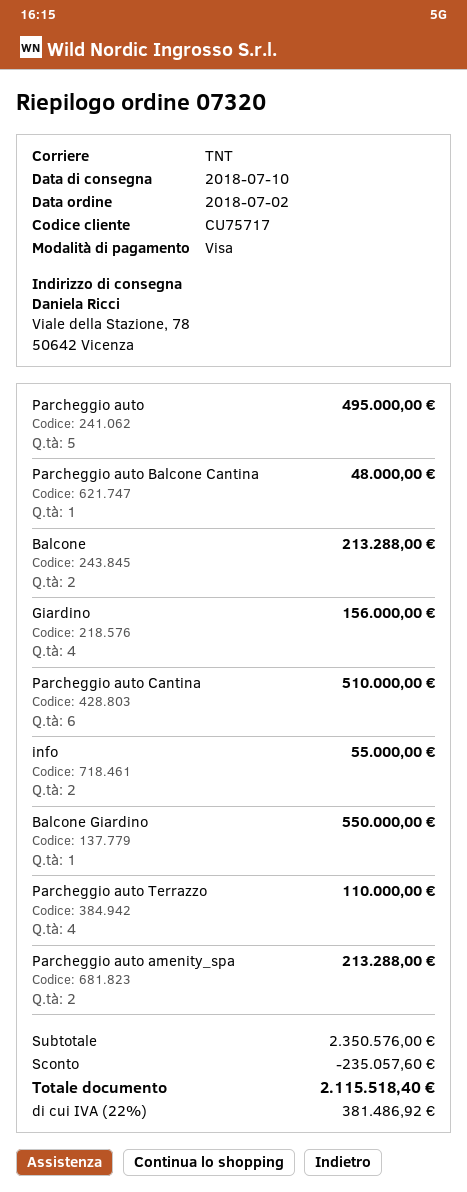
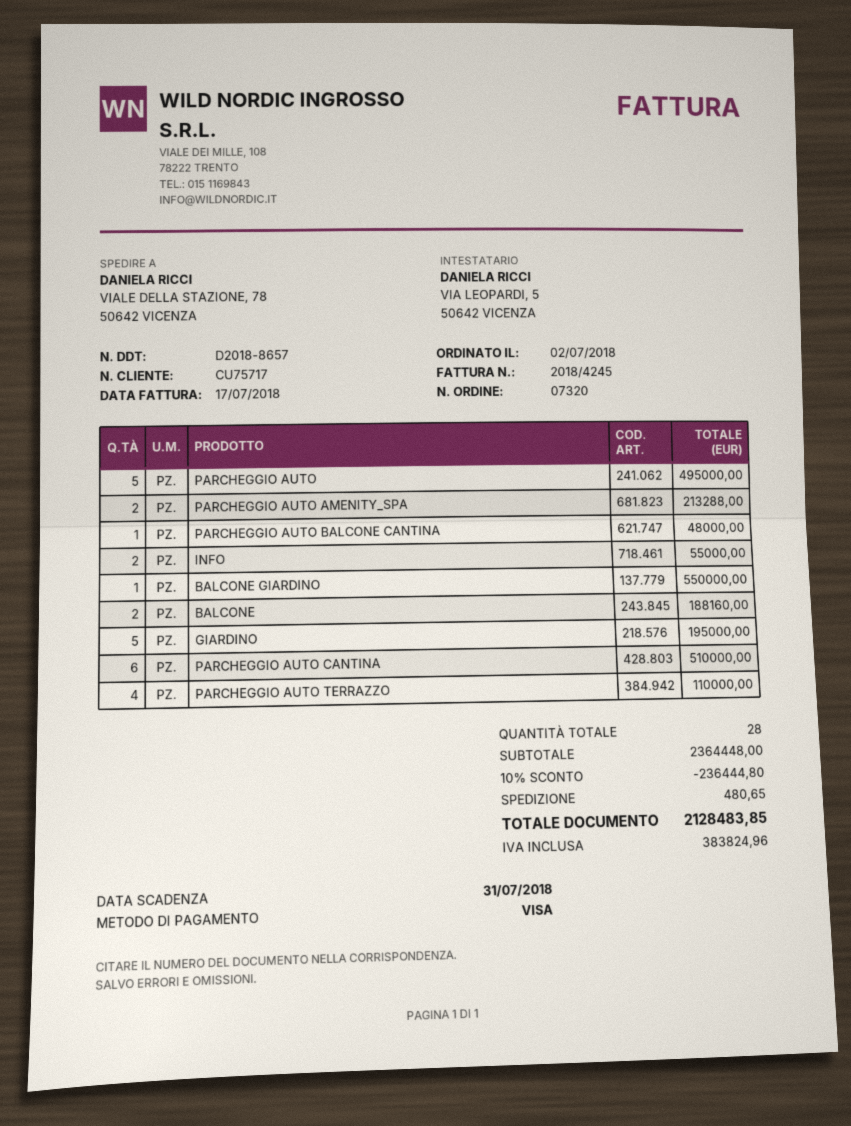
Balcone: 2 for 213288.00 -> 2 for 188160.00
Giardino: 4 for 156000.00 -> 5 for 195000.00
subtotal: 2350576.00 -> 2364448.00
discount: 235057.60 -> 236444.80
shipping: none -> 480.65
tax: 381486.92 -> 383824.96
total: 2115518.40 -> 2128483.85

